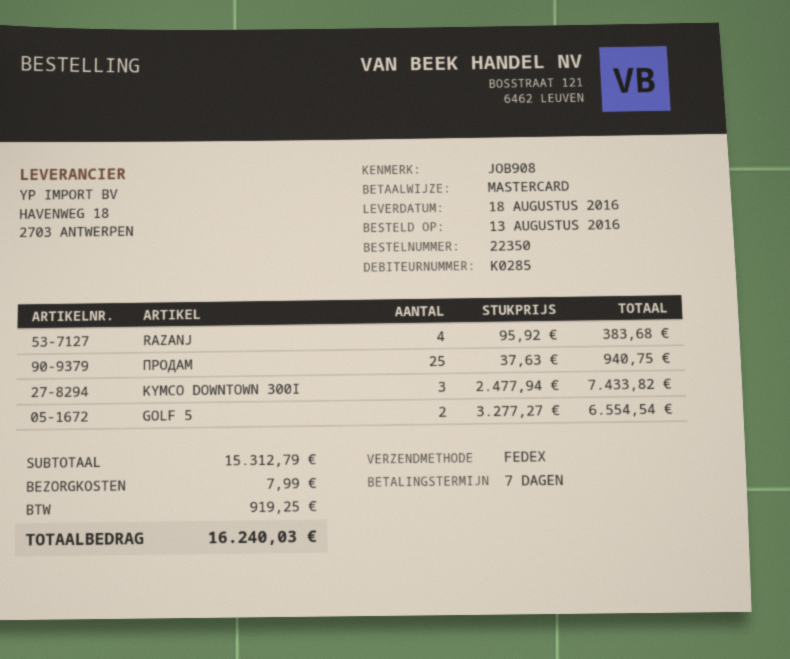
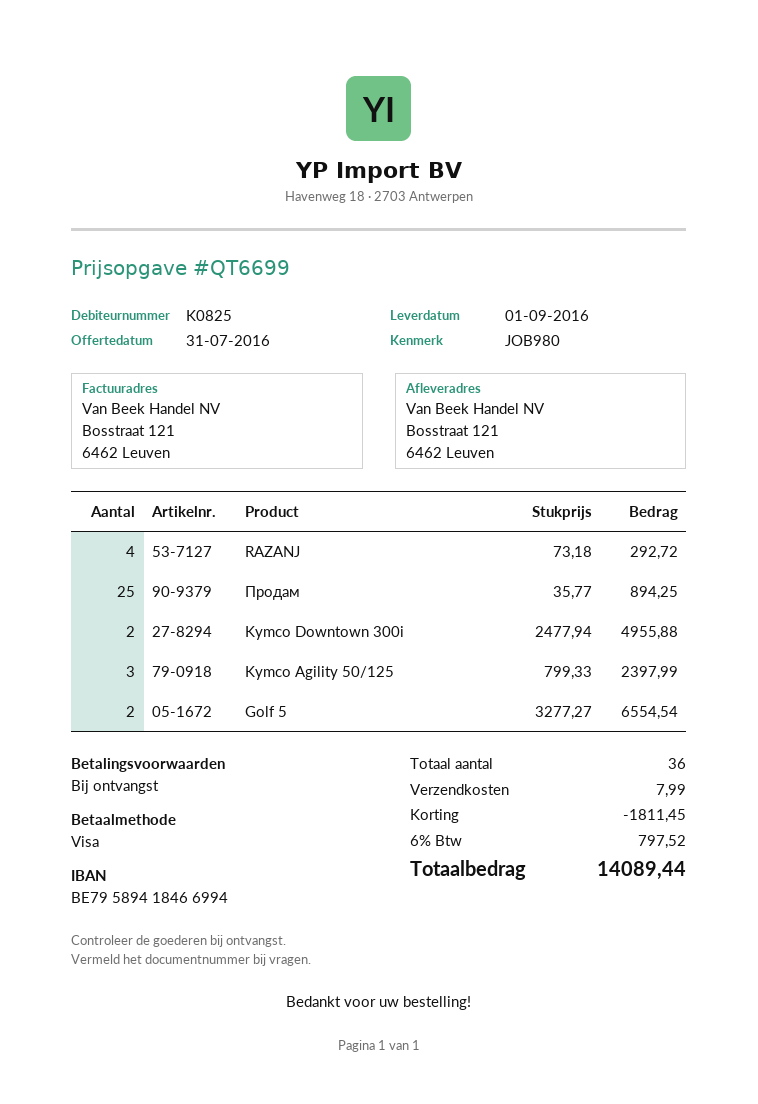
delivery date: 2016-08-18 -> 2016-09-01
payment terms: 7 days -> on receipt
customer number: K0285 -> K0825
reference: JOB908 -> JOB980
payment method: Mastercard -> Visa
RAZANJ: 4 x 95.92 = 383.68 -> 4 x 73.18 = 292.72
ПРОДАМ: 25 x 37.63 = 940.75 -> 25 x 35.77 = 894.25
KYMCO DOWNTOWN 300I: 3 x 2477.94 = 7433.82 -> 2 x 2477.94 = 4955.88
Kymco Agility 50/125: none -> 3 x 799.33 = 2397.99
discount: none -> 1811.45
tax: 919.25 -> 797.52
total: 16240.03 -> 14089.44

